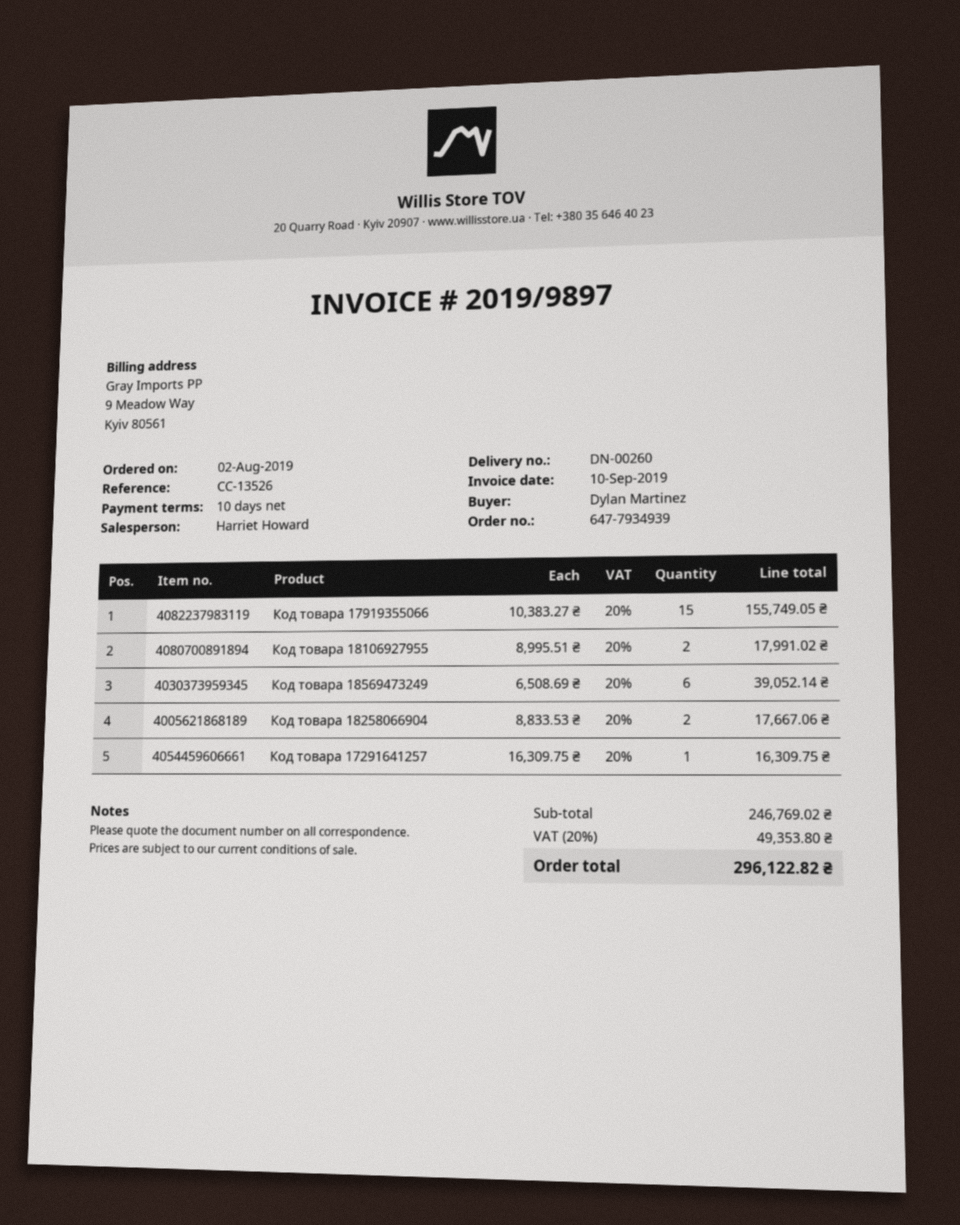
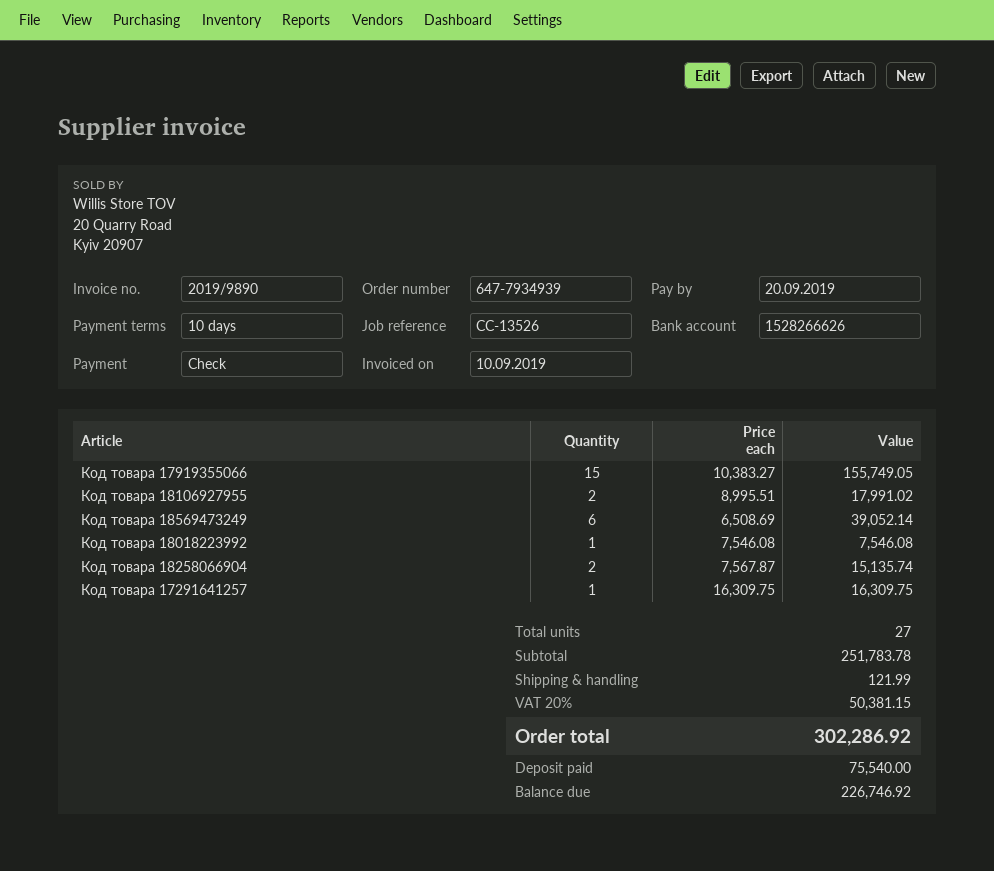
invoice number: 2019/9897 -> 2019/9890
Код товара 18258066904: 2 x 8833.53 = 17667.06 -> 2 x 7567.87 = 15135.74
Код товара 18018223992: none -> 1 x 7546.08 = 7546.08
subtotal: 246769.02 -> 251783.78
shipping: none -> 121.99
tax: 20% = 49353.80 -> 20% = 50381.15
total: 296122.82 -> 302286.92

